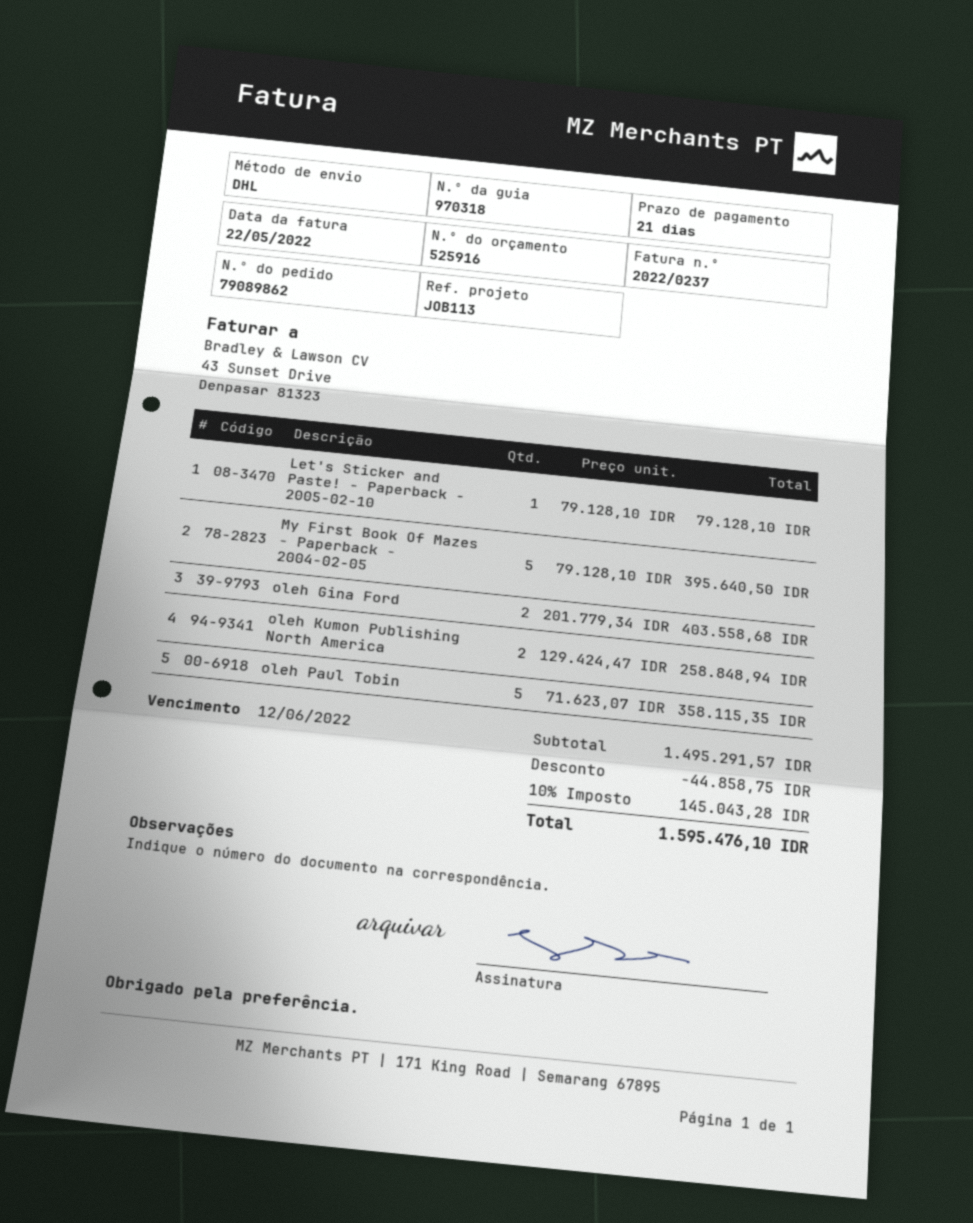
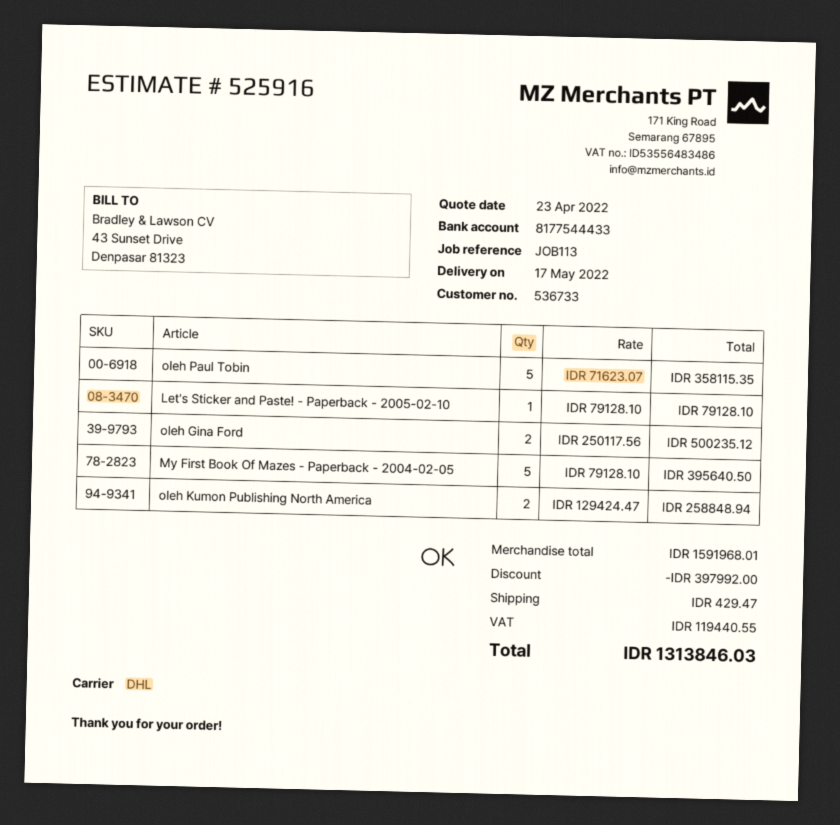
oleh Gina Ford: 2 x 201779.34 = 403558.68 -> 2 x 250117.56 = 500235.12
subtotal: 1495291.57 -> 1591968.01
discount: 44858.75 -> 397992.00
shipping: none -> 429.47
tax: 145043.28 -> 119440.55
total: 1595476.10 -> 1313846.03

